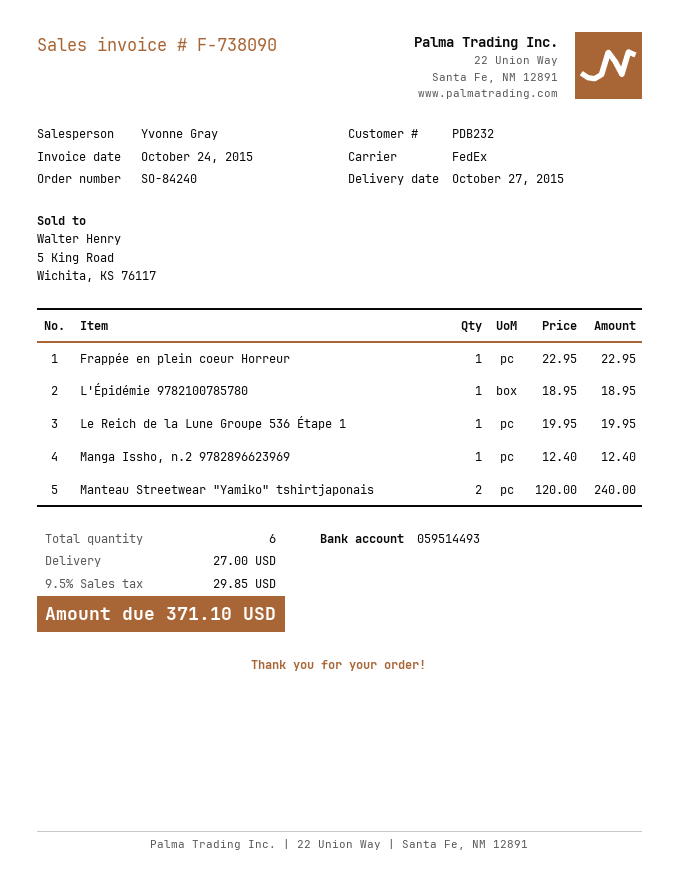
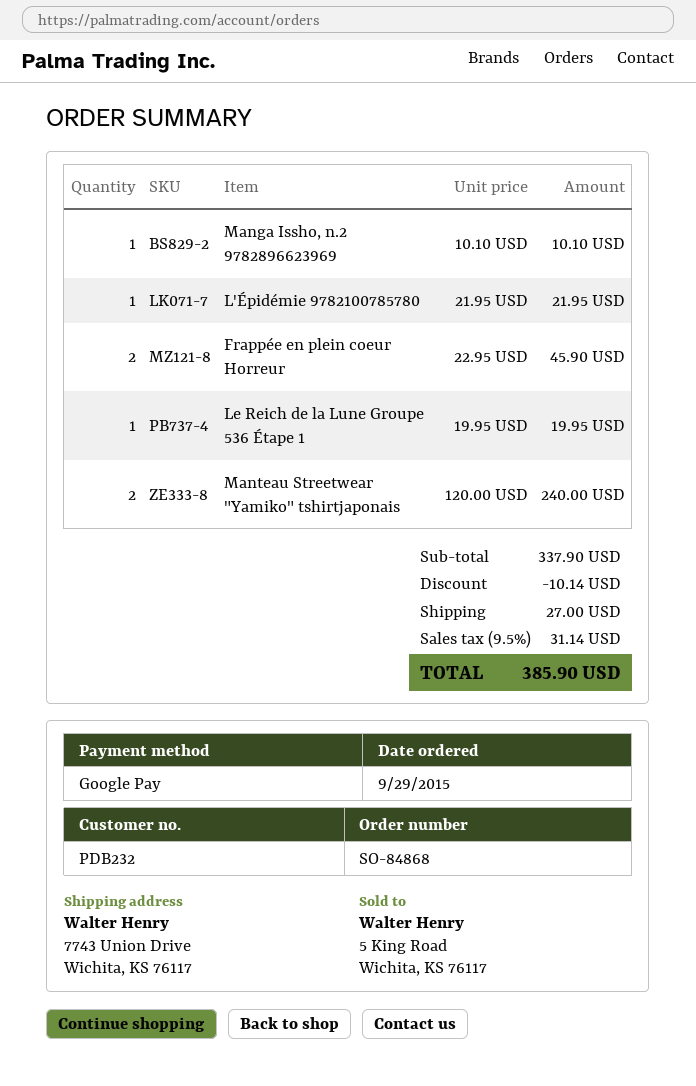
order number: SO-84240 -> SO-84868
Frappée en plein coeur Horreur: 1 x 22.95 = 22.95 -> 2 x 22.95 = 45.90
L'Épidémie 9782100785780: 1 x 18.95 = 18.95 -> 1 x 21.95 = 21.95
Manga Issho, n.2 9782896623969: 1 x 12.40 = 12.40 -> 1 x 10.10 = 10.10
discount: none -> 10.14
tax: 9.5% = 29.85 -> 9.5% = 31.14
total: 371.10 -> 385.90

